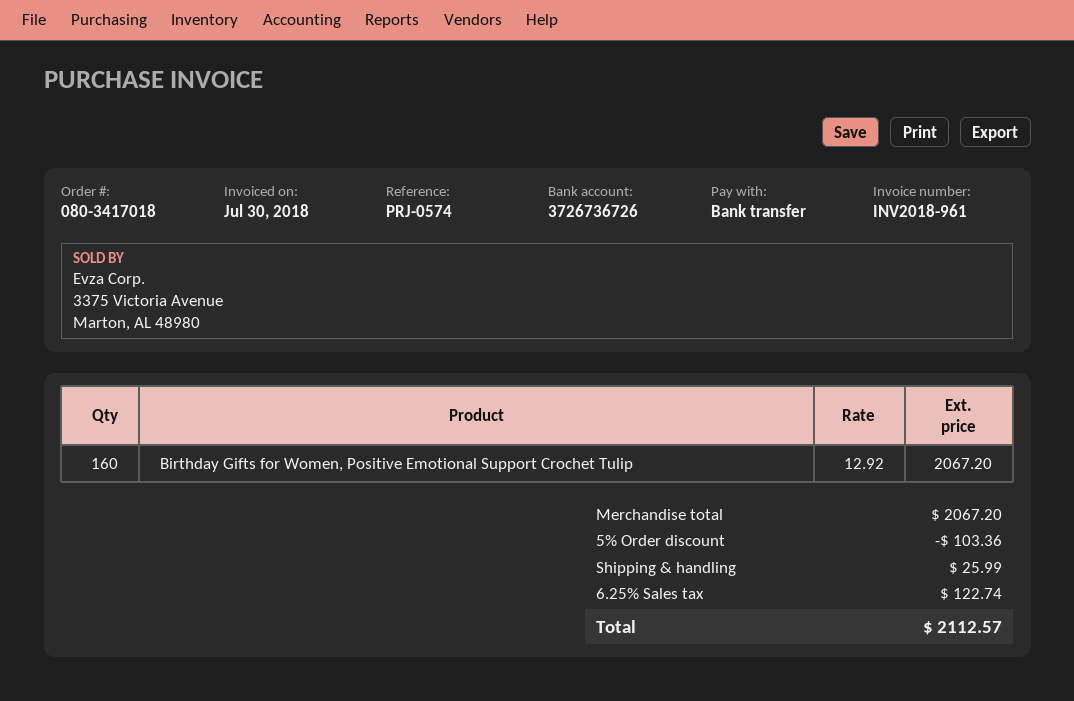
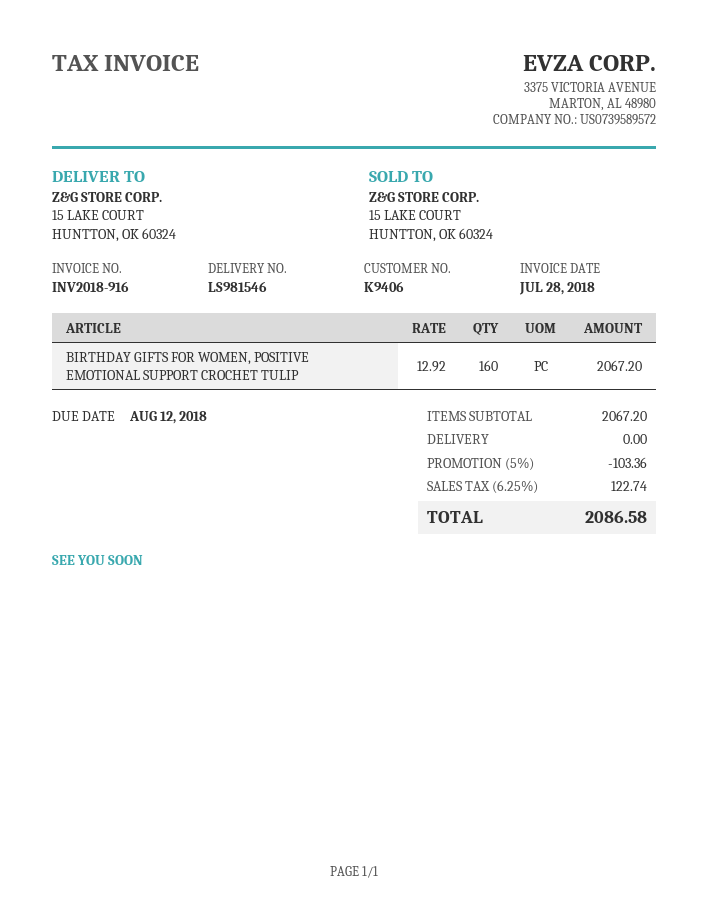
invoice number: INV2018-961 -> INV2018-916
invoice date: 2018-07-30 -> 2018-07-28
shipping: 25.99 -> 0.00
total: 2112.57 -> 2086.58

